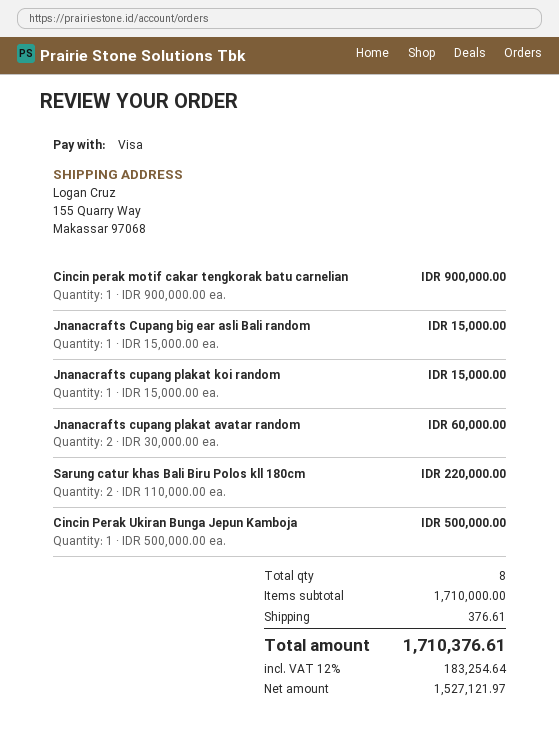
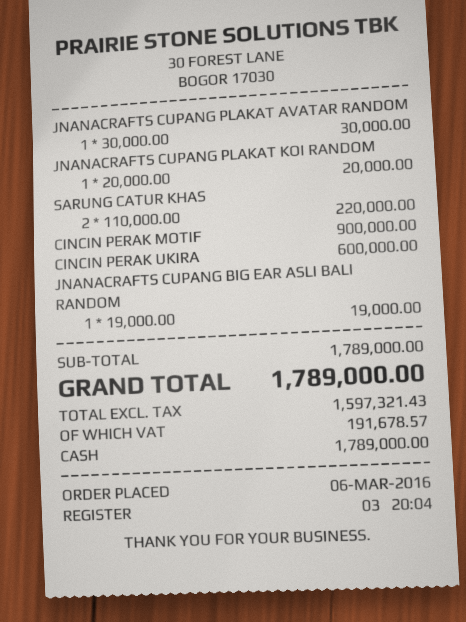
payment method: Visa -> cash
Jnanacrafts Cupang big ear asli Bali random: 1 x 15000.00 = 15000.00 -> 1 x 19000.00 = 19000.00
Jnanacrafts cupang plakat koi random: 1 x 15000.00 = 15000.00 -> 1 x 20000.00 = 20000.00
Jnanacrafts cupang plakat avatar random: 2 x 30000.00 = 60000.00 -> 1 x 30000.00 = 30000.00
Cincin Perak Ukiran Bunga Jepun Kamboja: 1 x 500000.00 = 500000.00 -> 1 x 600000.00 = 600000.00
subtotal: 1710000.00 -> 1789000.00
shipping: 376.61 -> none
net: 1527121.97 -> 1597321.43
tax: 183254.64 -> 191678.57
total: 1710376.61 -> 1789000.00

